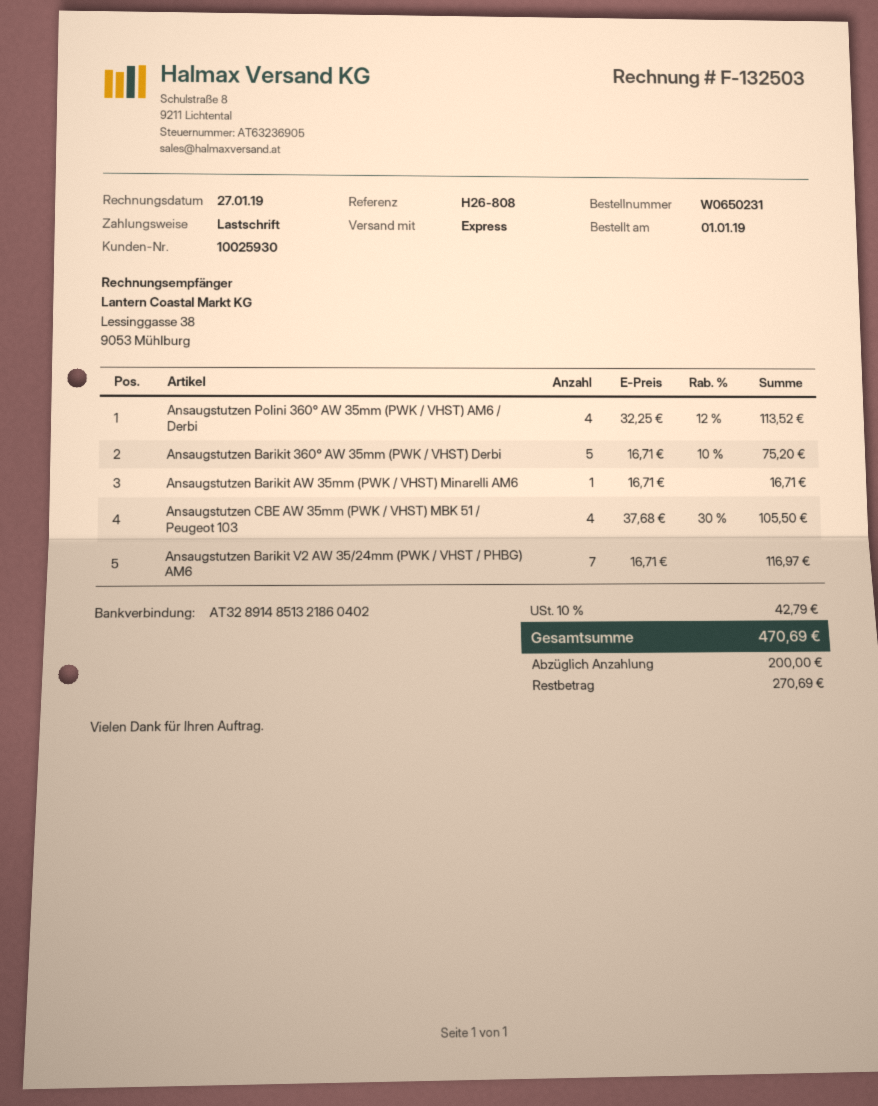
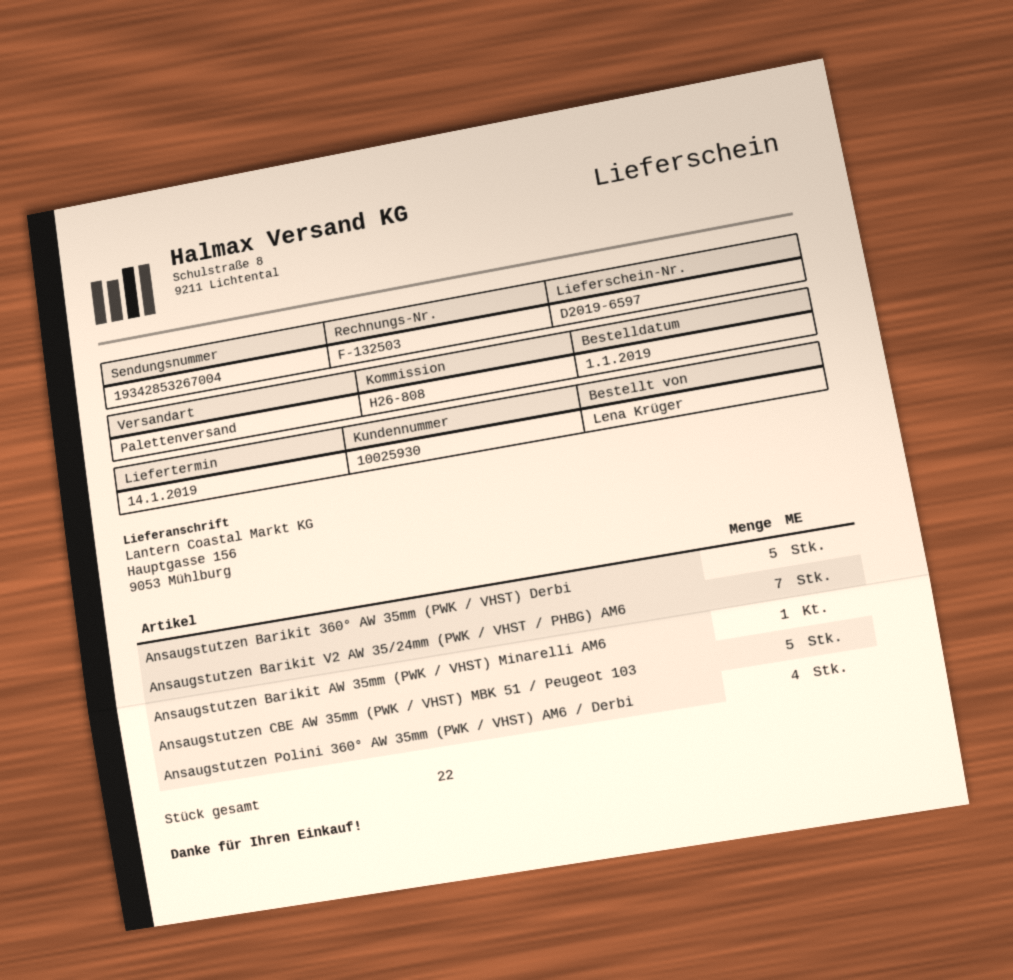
shipping method: express -> pallet freight
Ansaugstutzen CBE AW 35mm (PWK / VHST) MBK 51 / Peugeot 103: 4 -> 5

